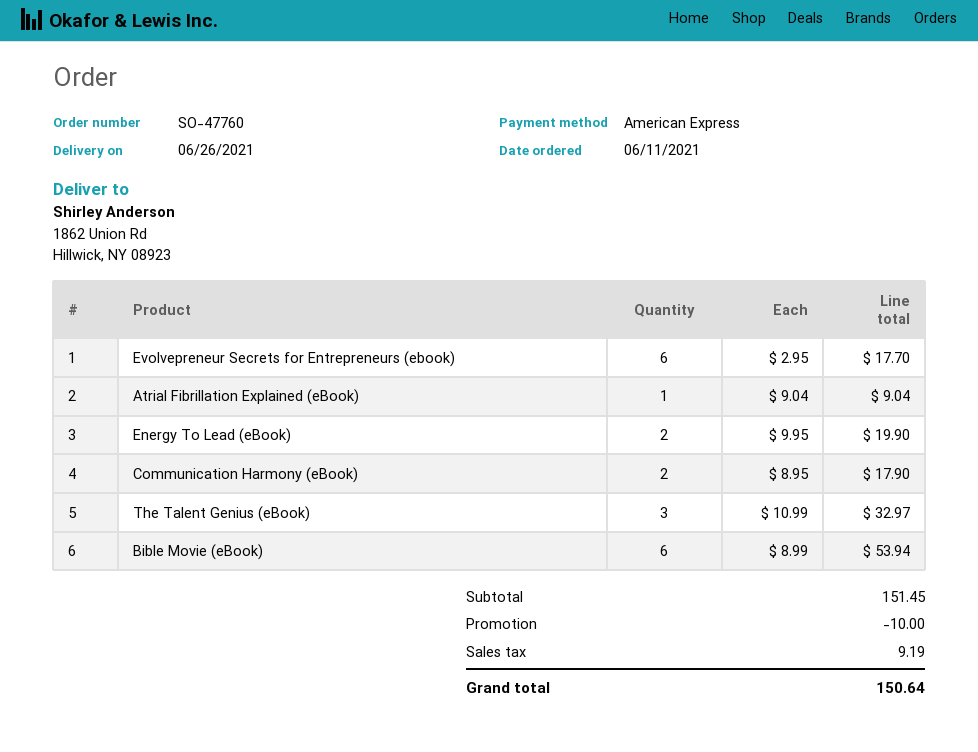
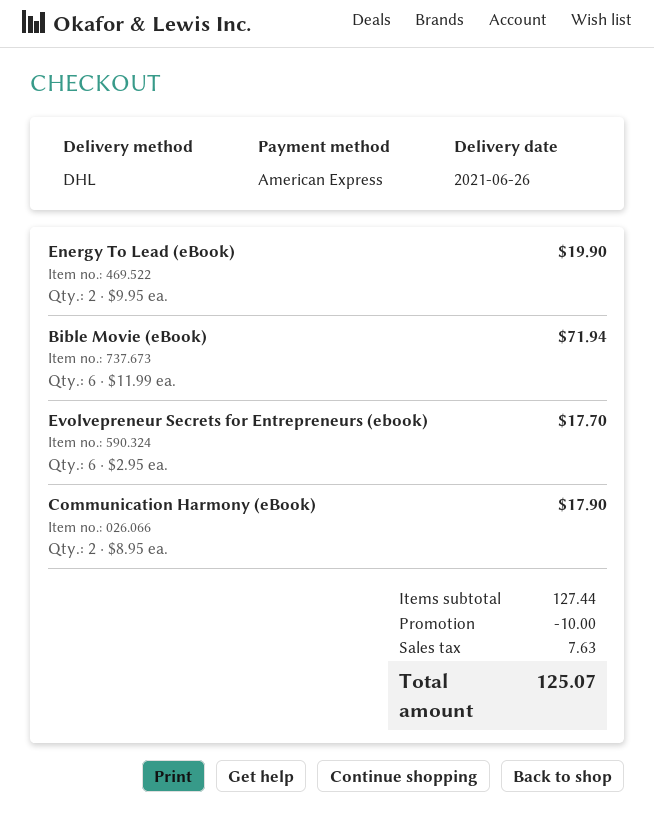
Atrial Fibrillation Explained (eBook): 1 x 9.04 = 9.04 -> none
The Talent Genius (eBook): 3 x 10.99 = 32.97 -> none
Bible Movie (eBook): 6 x 8.99 = 53.94 -> 6 x 11.99 = 71.94
subtotal: 151.45 -> 127.44
tax: 9.19 -> 7.63
total: 150.64 -> 125.07

